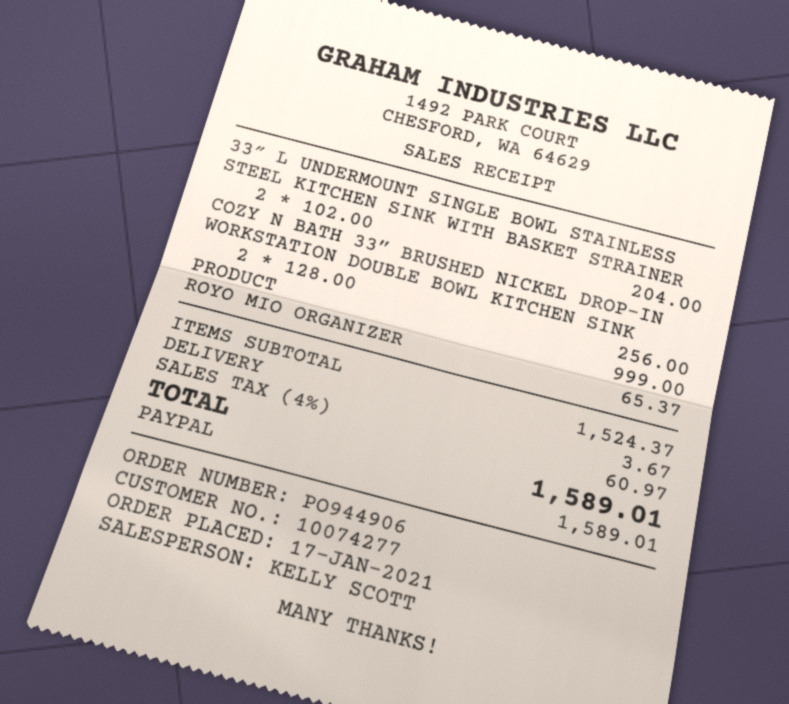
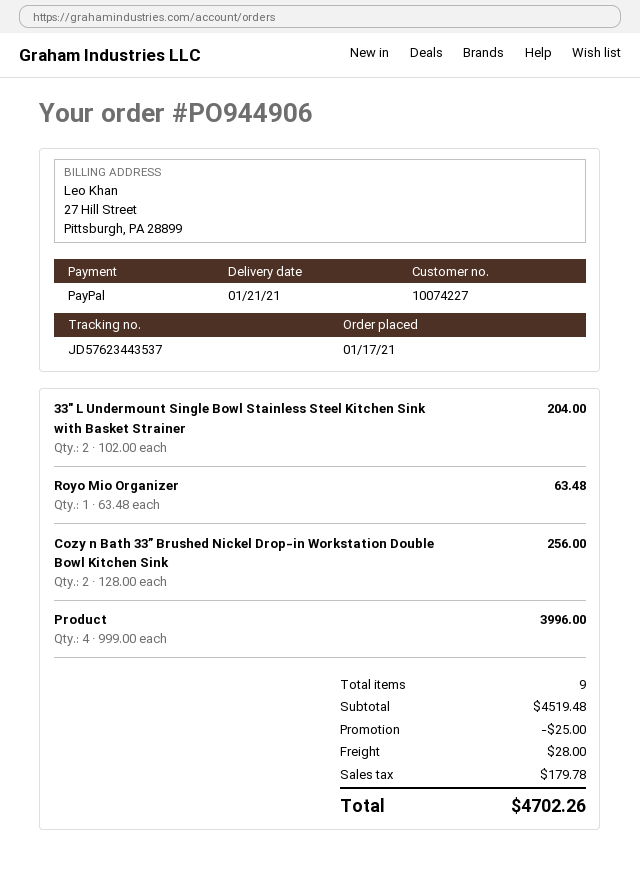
customer number: 10074277 -> 10074227
PRODUCT: 1 x 999.00 = 999.00 -> 4 x 999.00 = 3996.00
ROYO MIO ORGANIZER: 1 x 65.37 = 65.37 -> 1 x 63.48 = 63.48
subtotal: 1524.37 -> 4519.48
discount: none -> 25.00
shipping: 3.67 -> 28.00
tax: 60.97 -> 179.78
total: 1589.01 -> 4702.26

